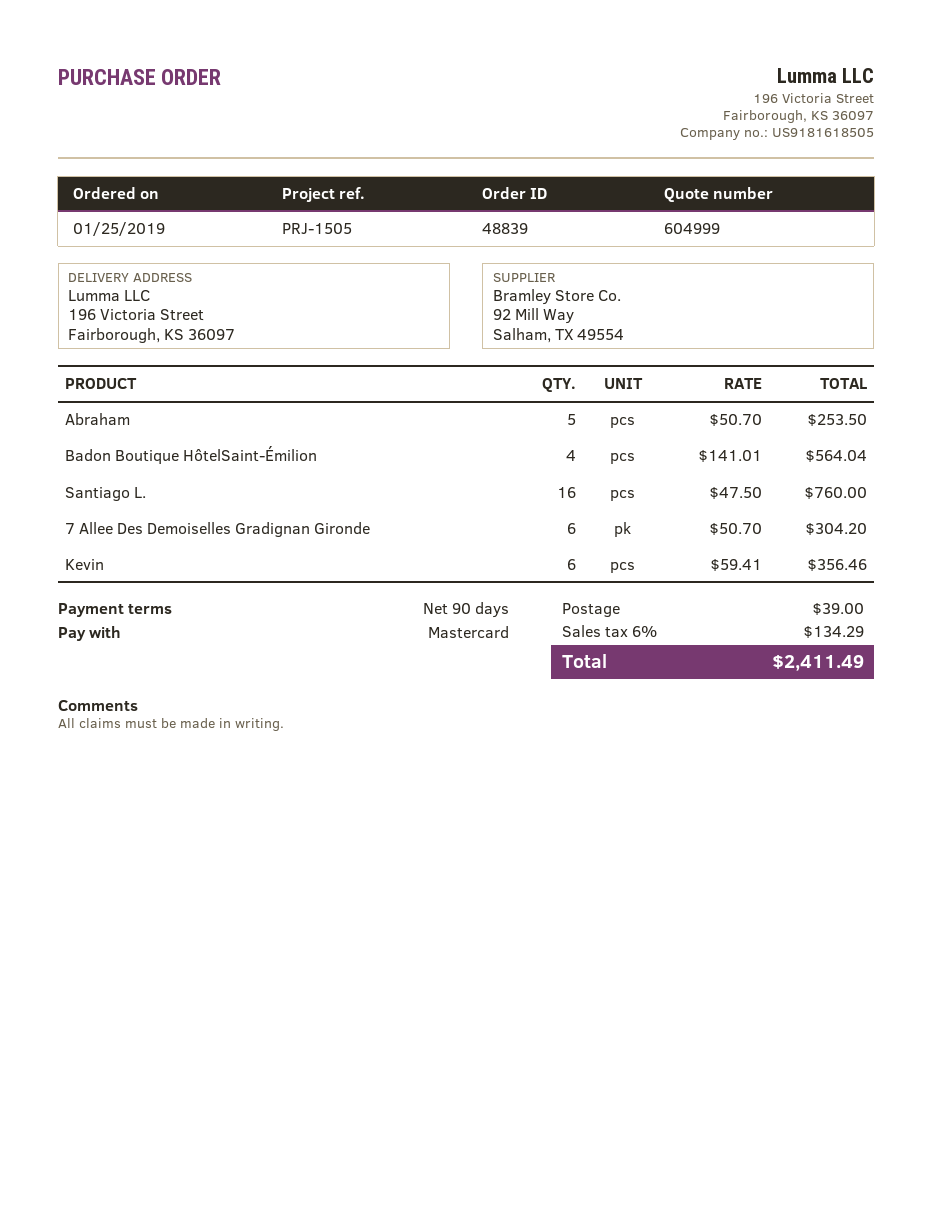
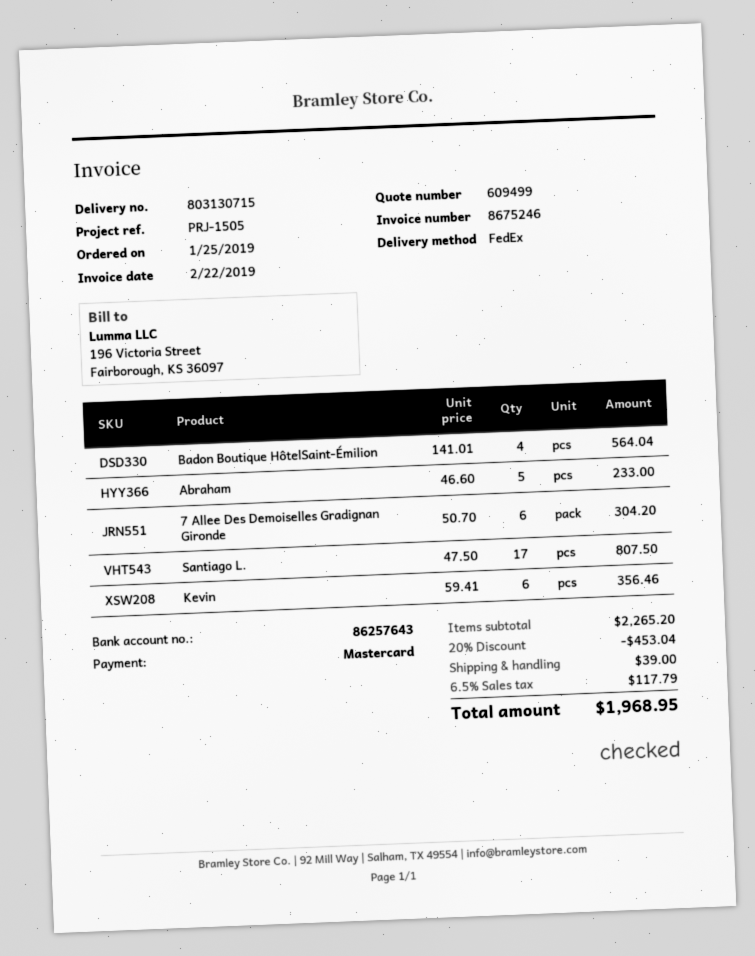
quote number: 604999 -> 609499
Abraham: 5 x 50.70 = 253.50 -> 5 x 46.60 = 233.00
Santiago L.: 16 x 47.50 = 760.00 -> 17 x 47.50 = 807.50
discount: none -> 20% = 453.04
tax: 6% = 134.29 -> 6.5% = 117.79
total: 2411.49 -> 1968.95

